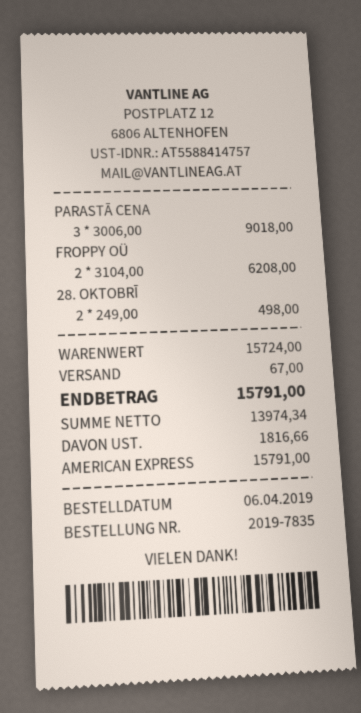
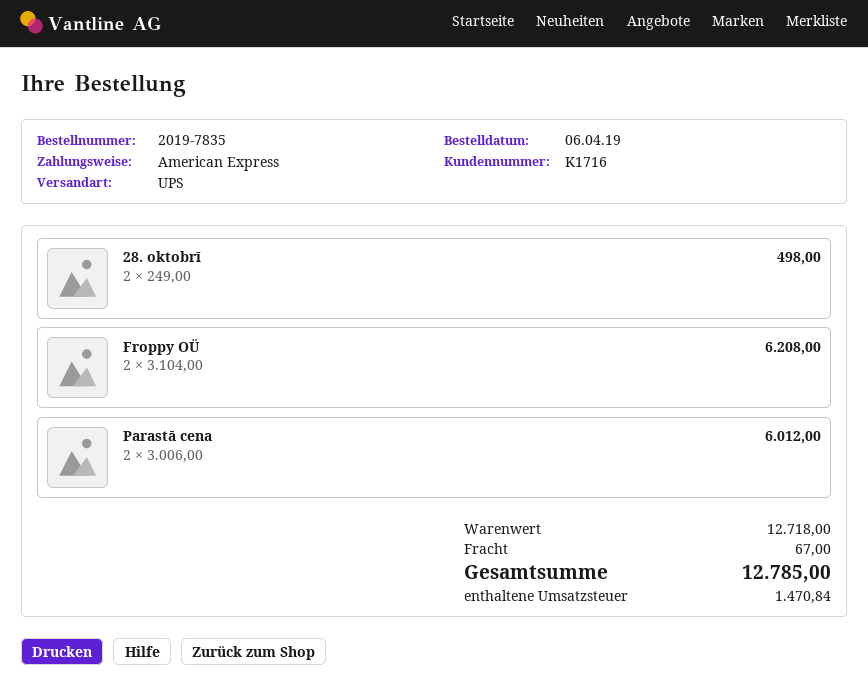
PARASTĀ CENA: 3 x 3006.00 = 9018.00 -> 2 x 3006.00 = 6012.00
subtotal: 15724.00 -> 12718.00
tax: 1816.66 -> 1470.84
total: 15791.00 -> 12785.00

